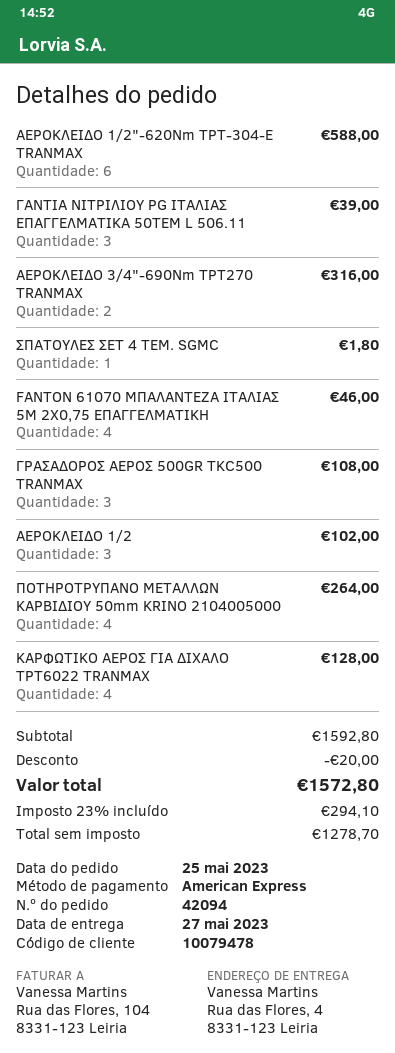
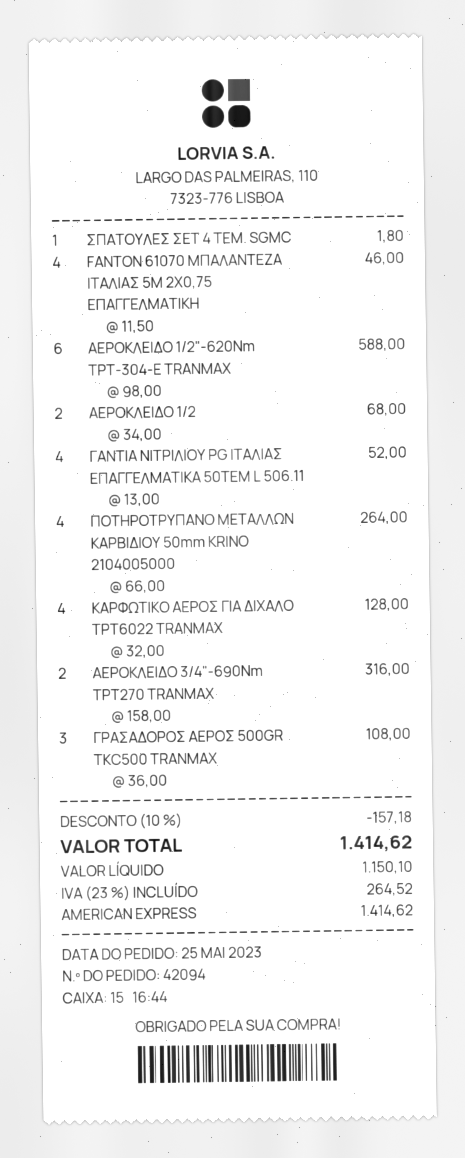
ΓΑΝΤΙΑ ΝΙΤΡΙΛΙΟΥ PG ΙΤΑΛΙΑΣ ΕΠΑΓΓΕΛΜΑΤΙΚΑ 50ΤΕΜ L 506.11: 3 for 39.00 -> 4 for 52.00
ΑΕΡΟΚΛΕΙΔΟ 1/2: 3 for 102.00 -> 2 for 68.00
discount: 20.00 -> 157.18
net: 1278.70 -> 1150.10
tax: 23% = 294.10 -> 23% = 264.52
total: 1572.80 -> 1414.62

